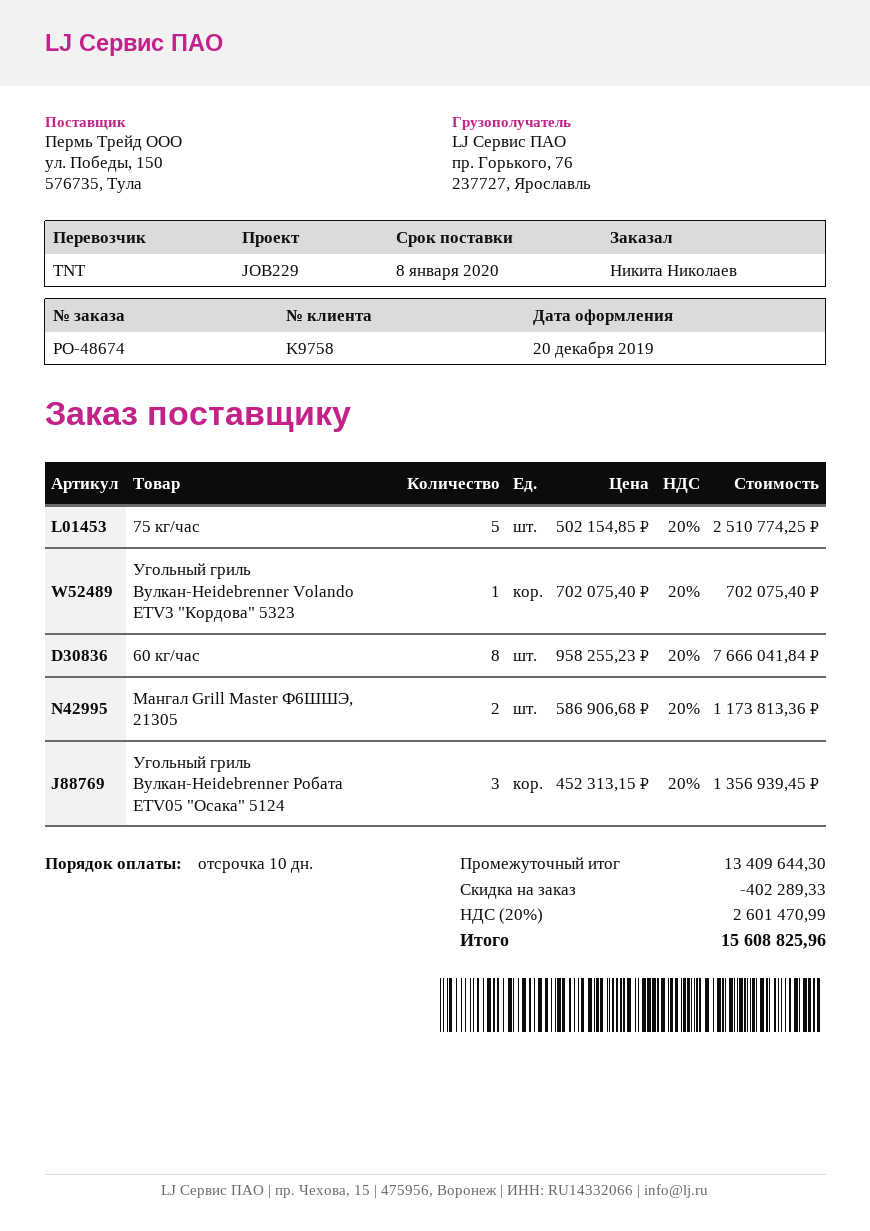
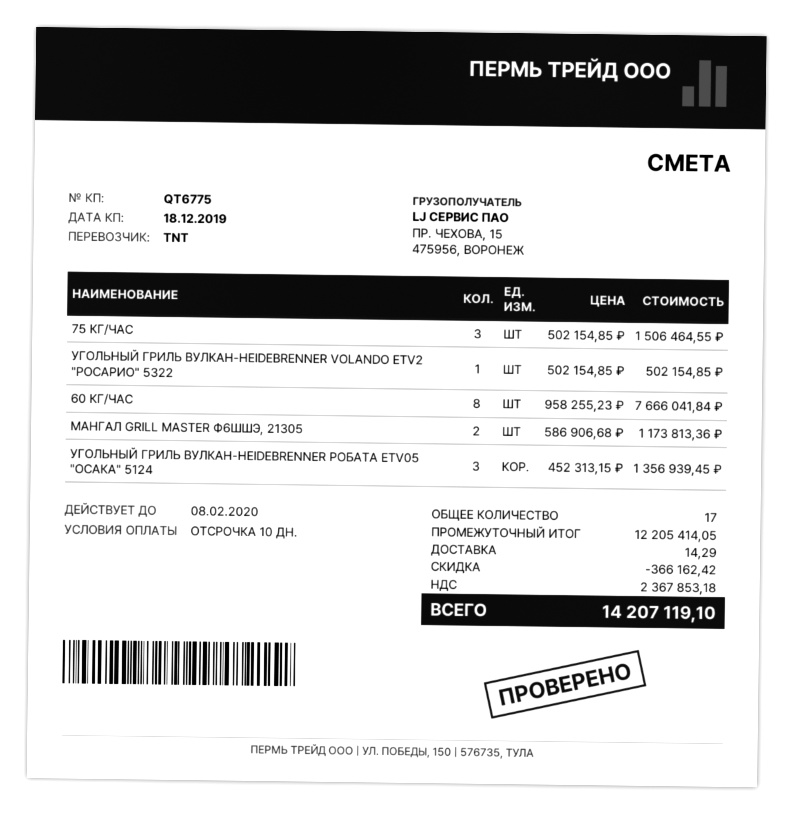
ship to: пр. Горького, 76, 237727, Ярославль -> ПР. ЧЕХОВА, 15, 475956, ВОРОНЕЖ
75 кг/час: 5 x 502154.85 = 2510774.25 -> 3 x 502154.85 = 1506464.55
Угольный гриль Вулкан-Heidebrenner Volando ETV3 "Кордова" 5323: 1 x 702075.40 = 702075.40 -> none
УГОЛЬНЫЙ ГРИЛЬ ВУЛКАН-HEIDEBRENNER VOLANDO ETV2 "РОСАРИО" 5322: none -> 1 x 502154.85 = 502154.85
subtotal: 13409644.30 -> 12205414.05
discount: 402289.33 -> 366162.42
shipping: none -> 14.29
tax: 2601470.99 -> 2367853.18
total: 15608825.96 -> 14207119.10

